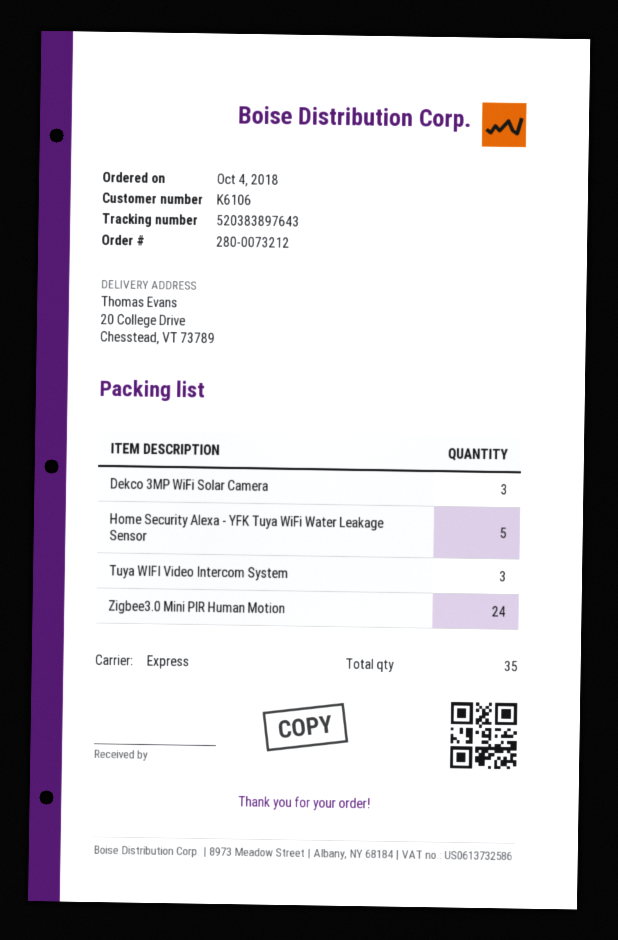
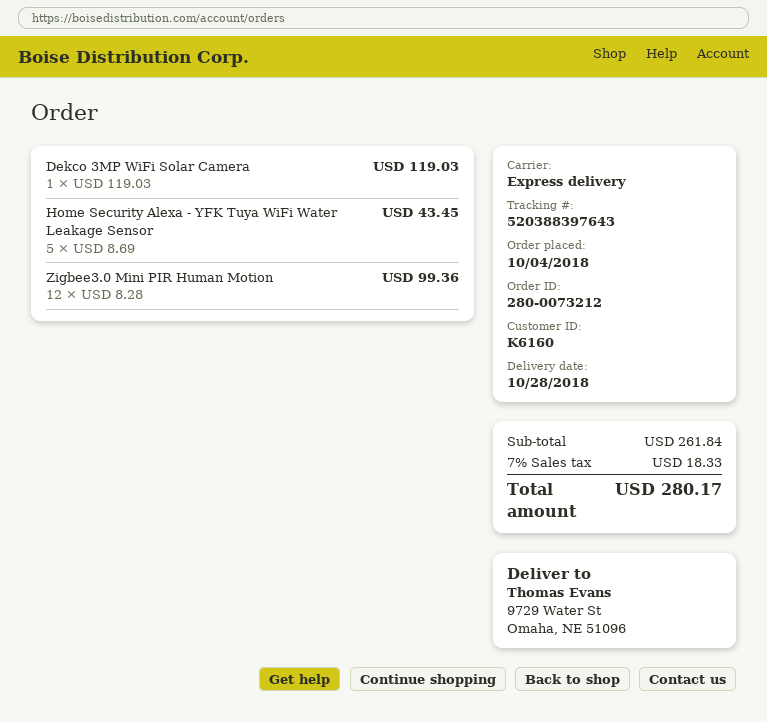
customer number: K6106 -> K6160
tracking number: 520383897643 -> 520388397643
ship to: 20 College Drive, Chesstead, VT 73789 -> 9729 Water St, Omaha, NE 51096
Dekco 3MP WiFi Solar Camera: 3 -> 1
Tuya WIFI Video Intercom System: 3 -> none
Zigbee3.0 Mini PIR Human Motion: 24 -> 12

